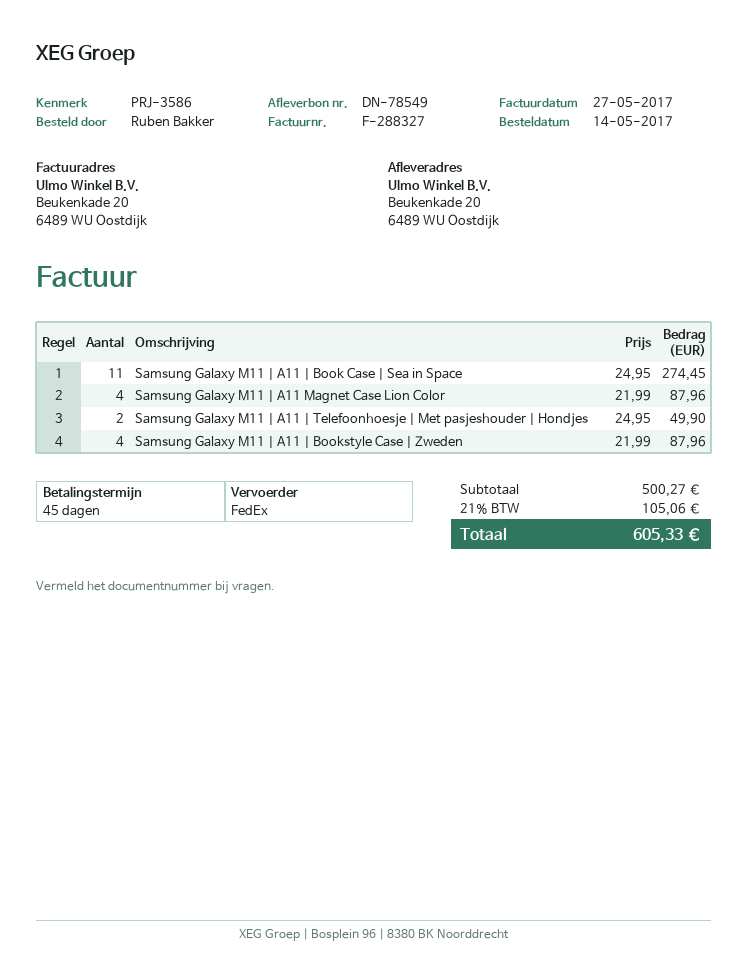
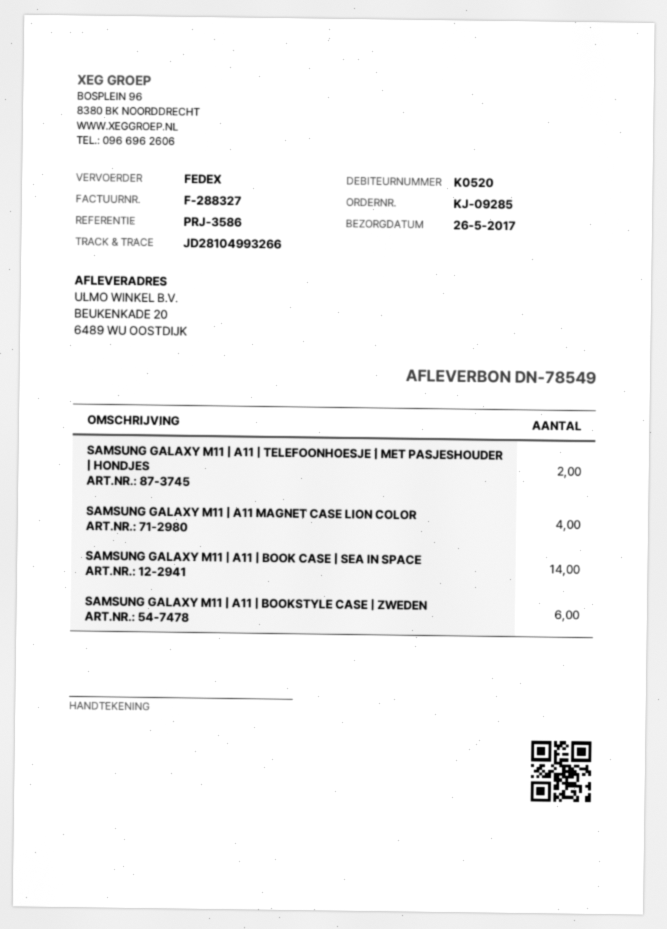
Samsung Galaxy M11 | A11 | Book Case | Sea in Space: 11 -> 14
Samsung Galaxy M11 | A11 | Bookstyle Case | Zweden: 4 -> 6

